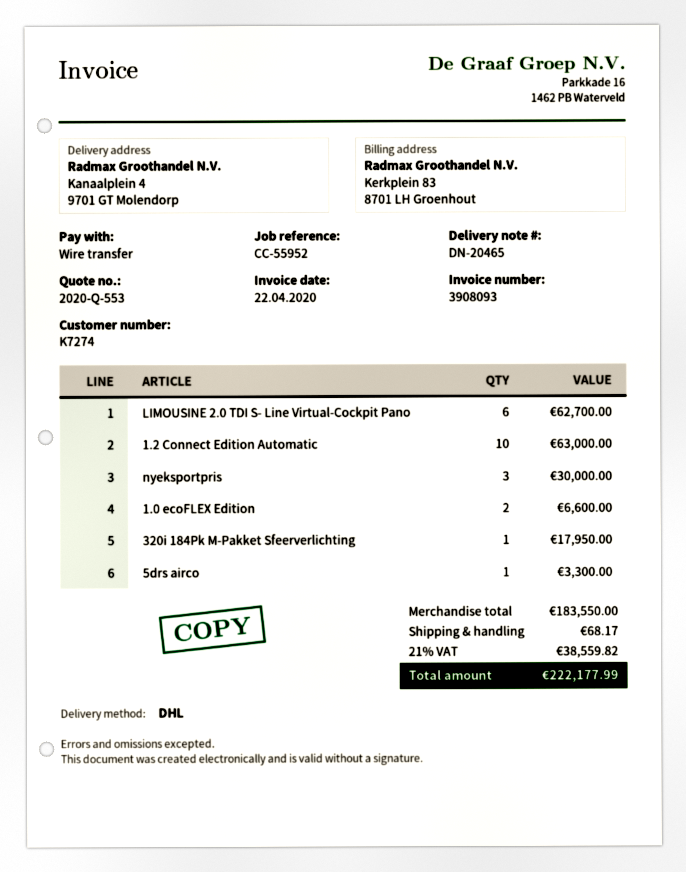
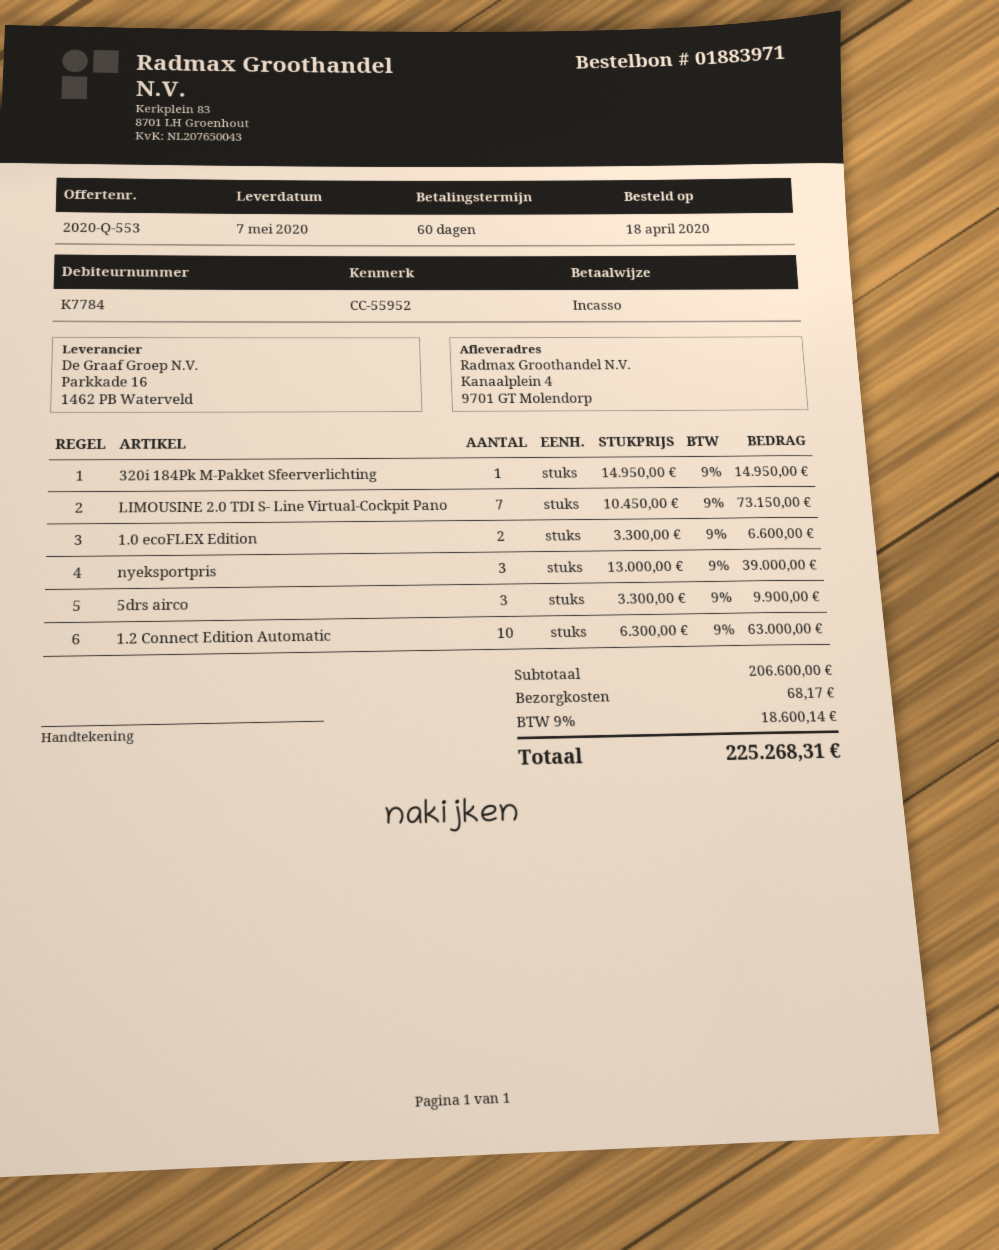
customer number: K7274 -> K7784
payment method: bank transfer -> direct debit
LIMOUSINE 2.0 TDI S- Line Virtual-Cockpit Pano: 6 for 62700.00 -> 7 for 73150.00
nyeksportpris: 3 for 30000.00 -> 3 for 39000.00
320i 184Pk M-Pakket Sfeerverlichting: 1 for 17950.00 -> 1 for 14950.00
5drs airco: 1 for 3300.00 -> 3 for 9900.00
subtotal: 183550.00 -> 206600.00
tax: 21% = 38559.82 -> 9% = 18600.14
total: 222177.99 -> 225268.31

